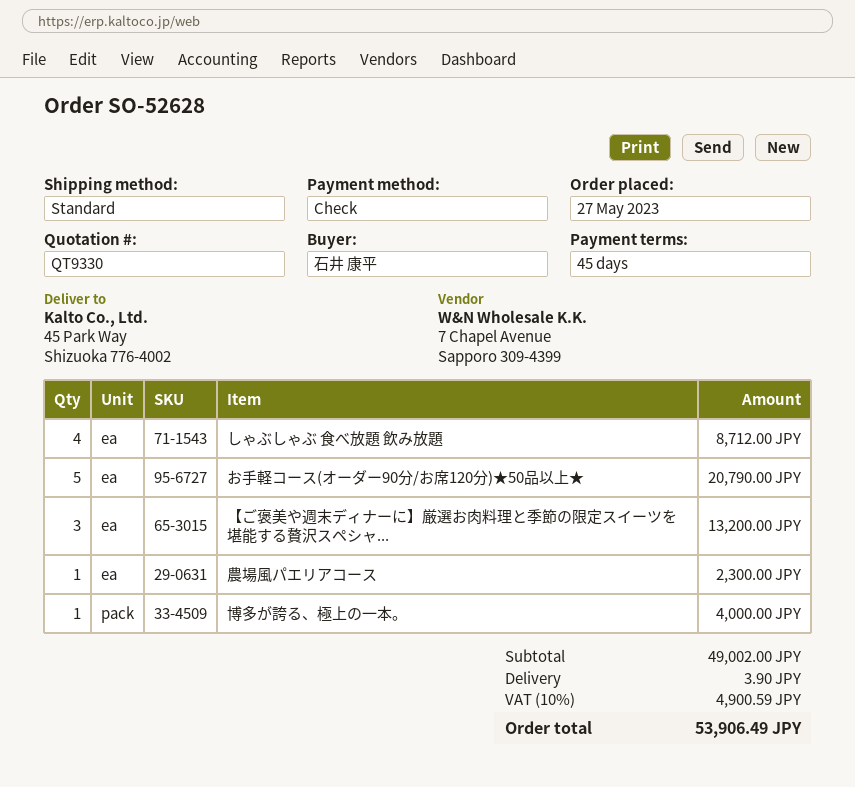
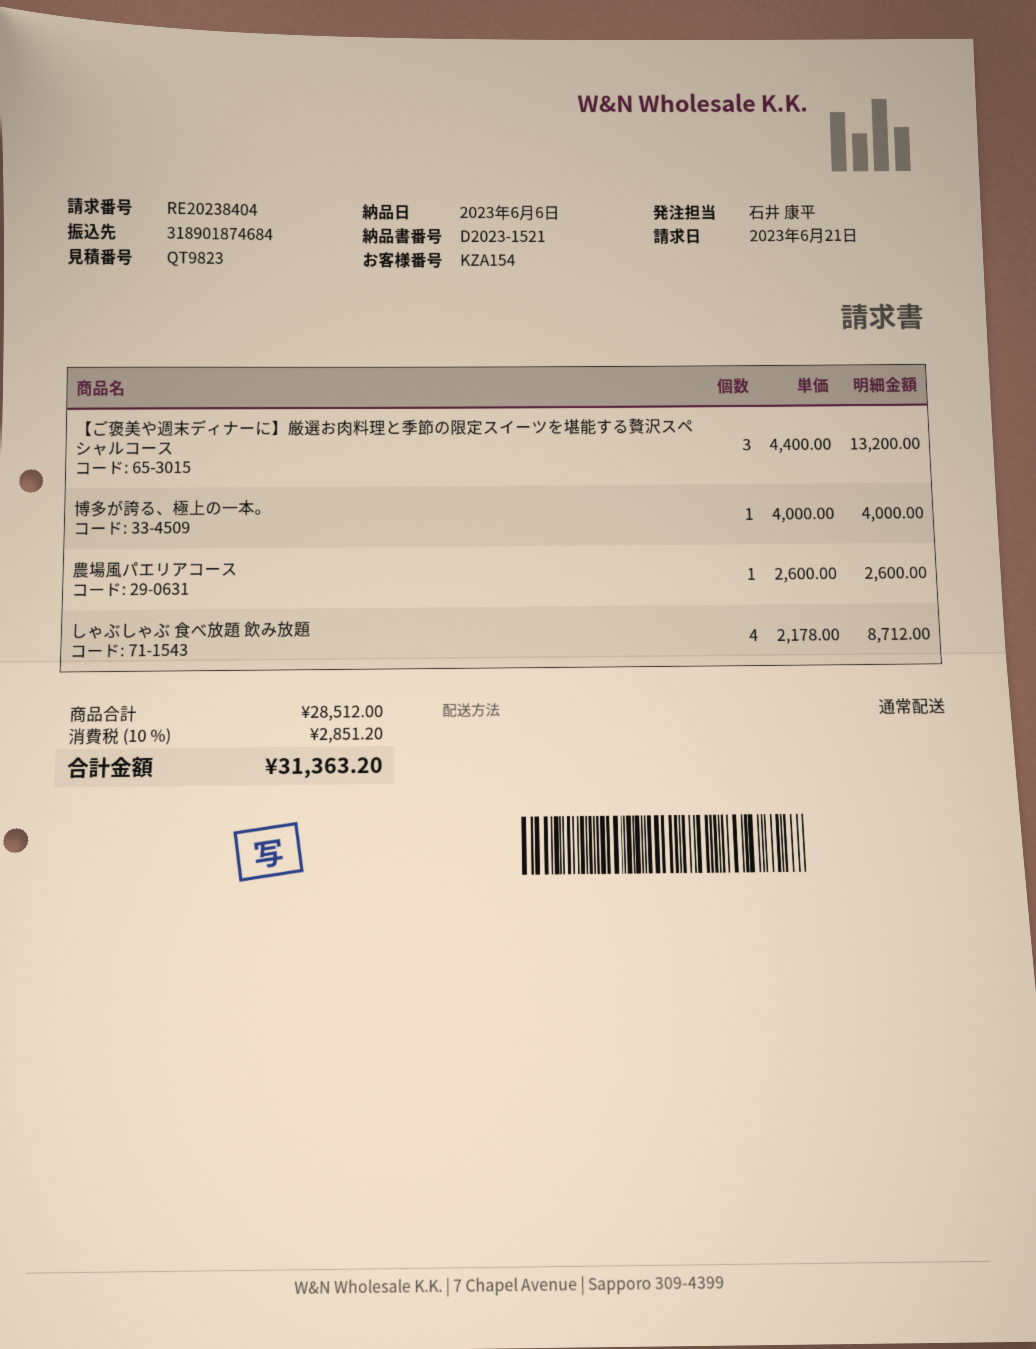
quote number: QT9330 -> QT9823
お手軽コース(オーダー90分/お席120分)★50品以上★: 5 for 20790.00 -> none
農場風パエリアコース: 1 for 2300.00 -> 1 for 2600.00
subtotal: 49002.00 -> 28512.00
shipping: 3.90 -> none
tax: 10% = 4900.59 -> 10% = 2851.20
total: 53906.49 -> 31363.20

